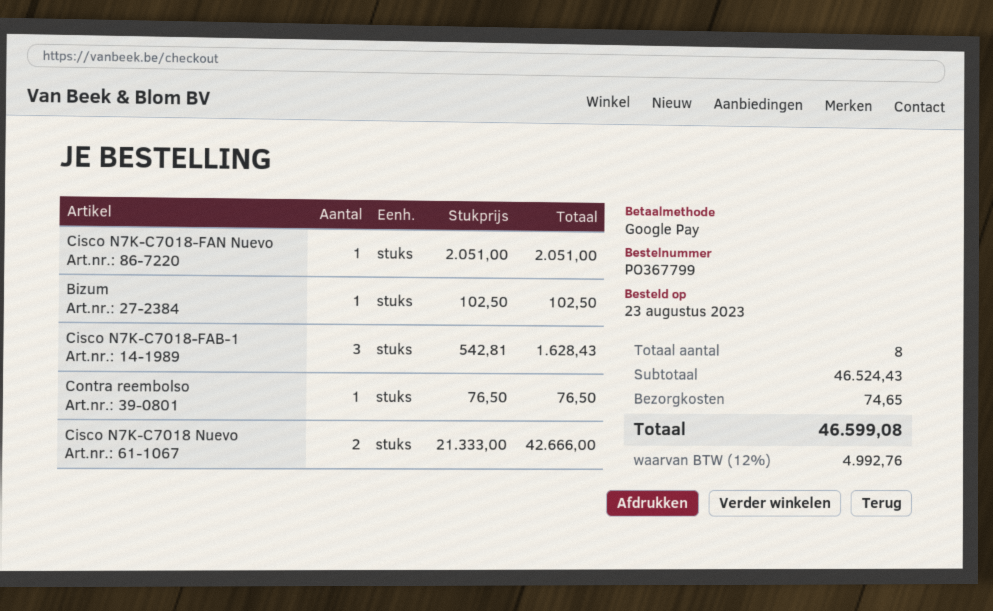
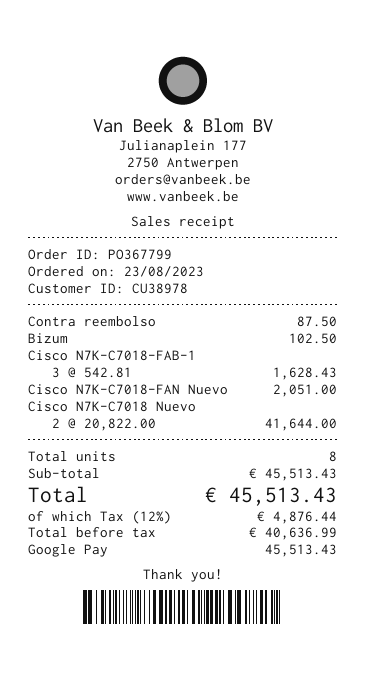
Contra reembolso: 1 x 76.50 = 76.50 -> 1 x 87.50 = 87.50
Cisco N7K-C7018 Nuevo: 2 x 21333.00 = 42666.00 -> 2 x 20822.00 = 41644.00
subtotal: 46524.43 -> 45513.43
shipping: 74.65 -> none
tax: 12% = 4992.76 -> 12% = 4876.44
total: 46599.08 -> 45513.43

